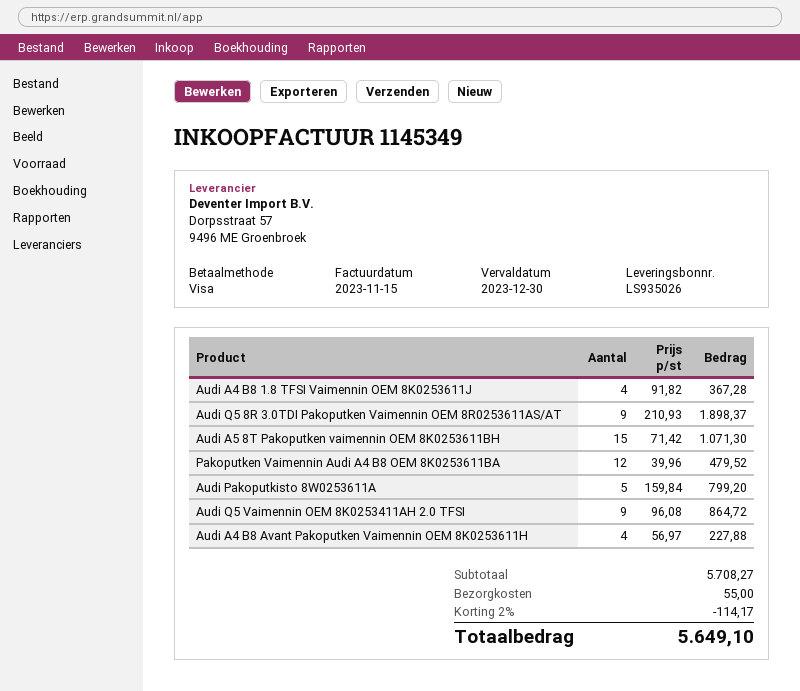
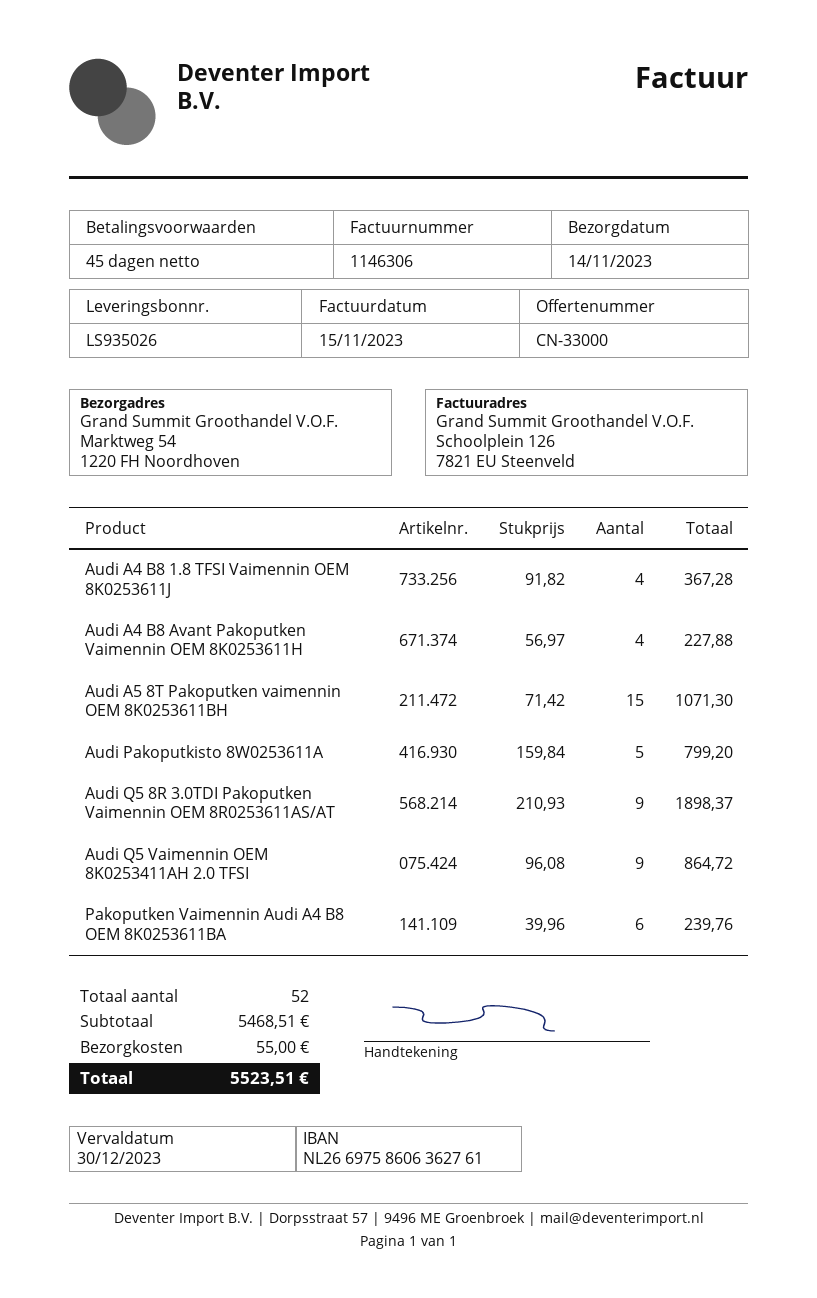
invoice number: 1145349 -> 1146306
Pakoputken Vaimennin Audi A4 B8 OEM 8K0253611BA: 12 x 39.96 = 479.52 -> 6 x 39.96 = 239.76
subtotal: 5708.27 -> 5468.51
discount: 2% = 114.17 -> none
total: 5649.10 -> 5523.51

